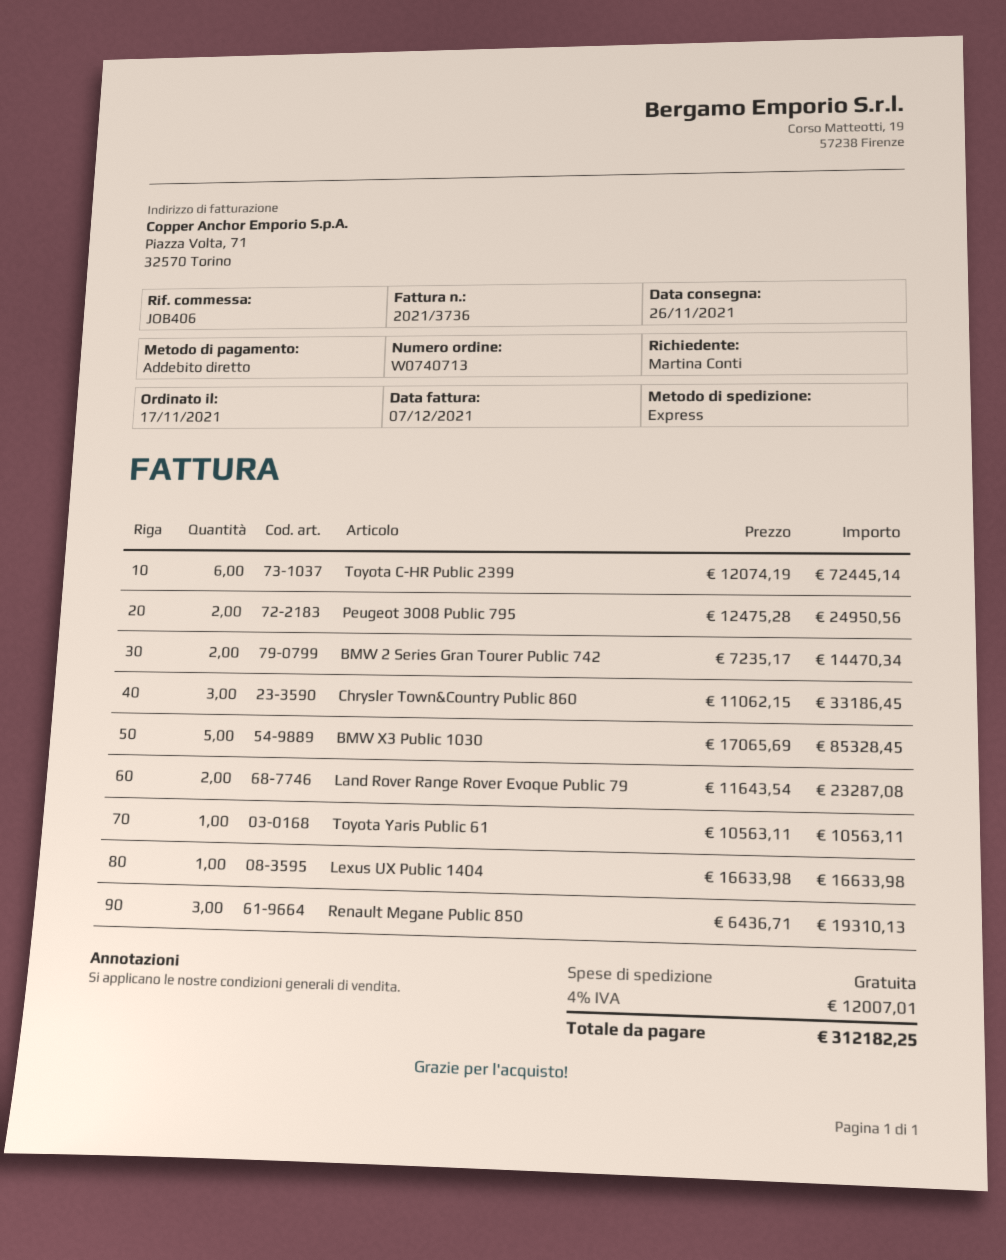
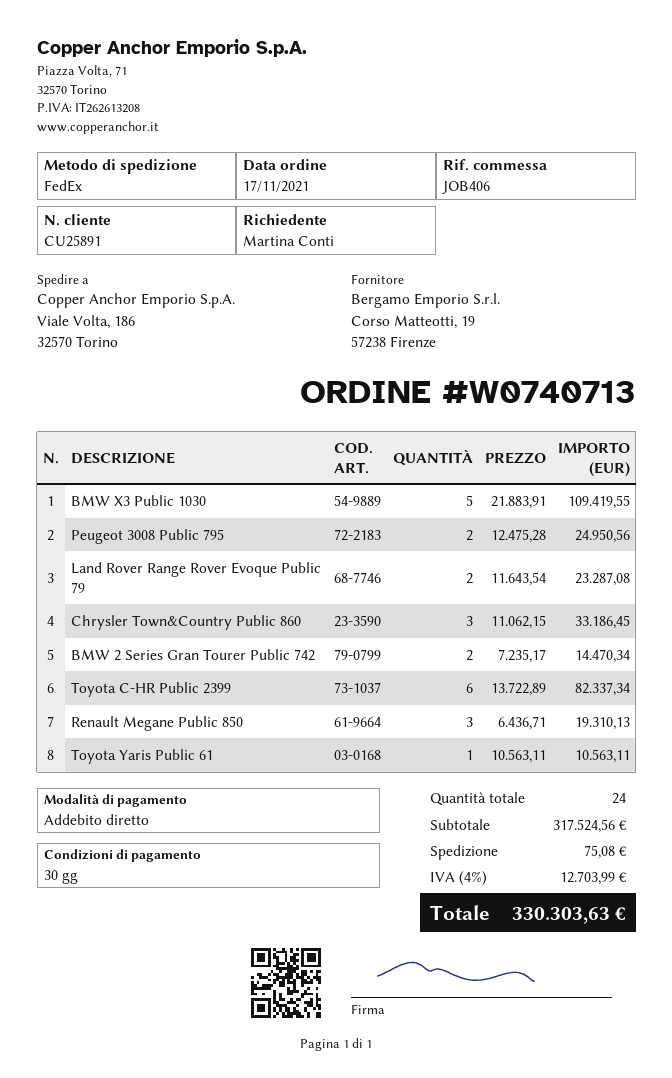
shipping method: express -> FedEx
Toyota C-HR Public 2399: 6 x 12074.19 = 72445.14 -> 6 x 13722.89 = 82337.34
BMW X3 Public 1030: 5 x 17065.69 = 85328.45 -> 5 x 21883.91 = 109419.55
Lexus UX Public 1404: 1 x 16633.98 = 16633.98 -> none
shipping: 0.00 -> 75.08
tax: 4% = 12007.01 -> 4% = 12703.99
total: 312182.25 -> 330303.63

